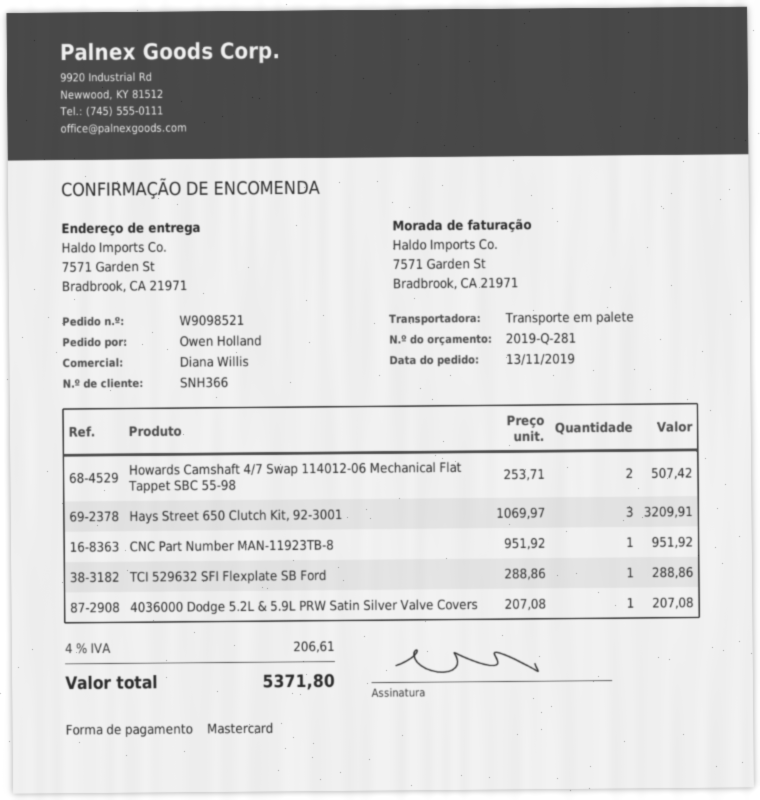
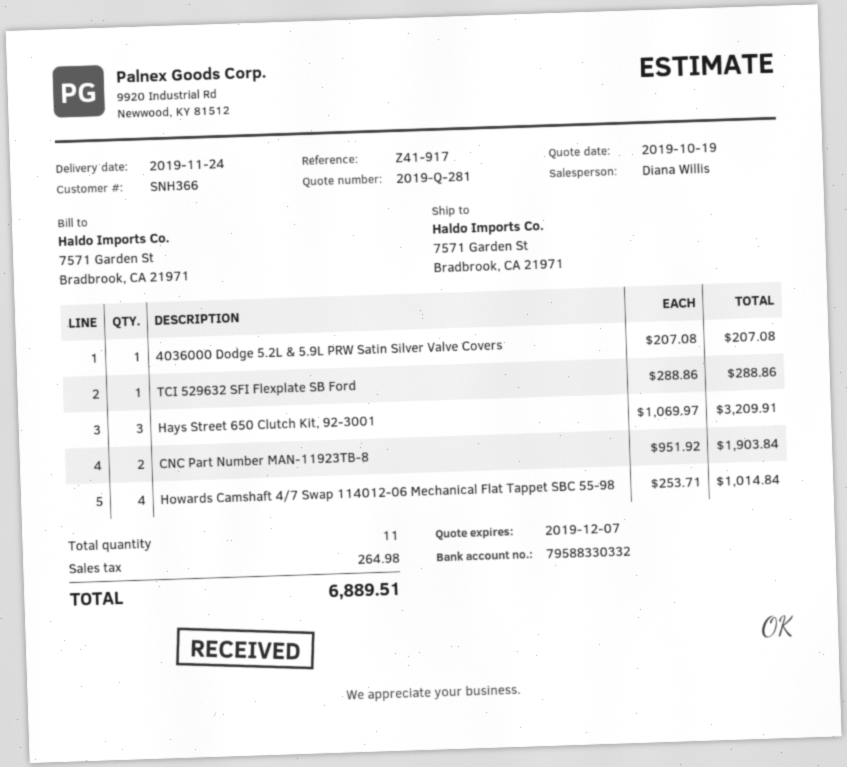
Howards Camshaft 4/7 Swap 114012-06 Mechanical Flat Tappet SBC 55-98: 2 x 253.71 = 507.42 -> 4 x 253.71 = 1014.84
CNC Part Number MAN-11923TB-8: 1 x 951.92 = 951.92 -> 2 x 951.92 = 1903.84
tax: 206.61 -> 264.98
total: 5371.80 -> 6889.51

